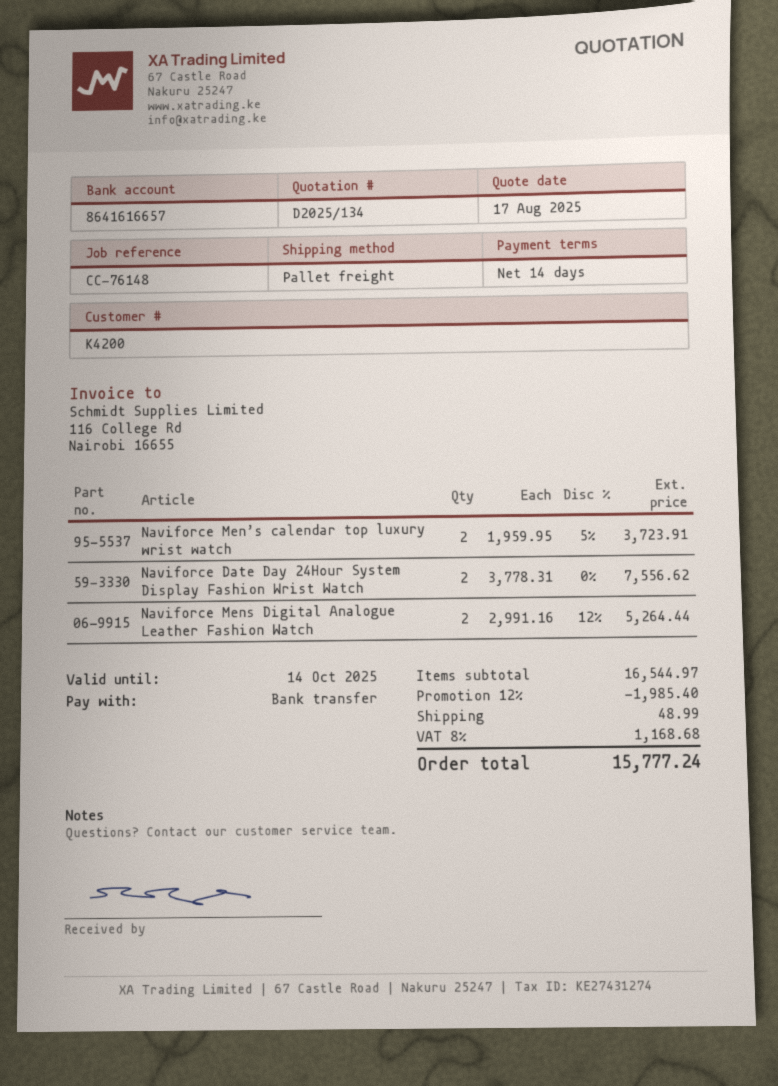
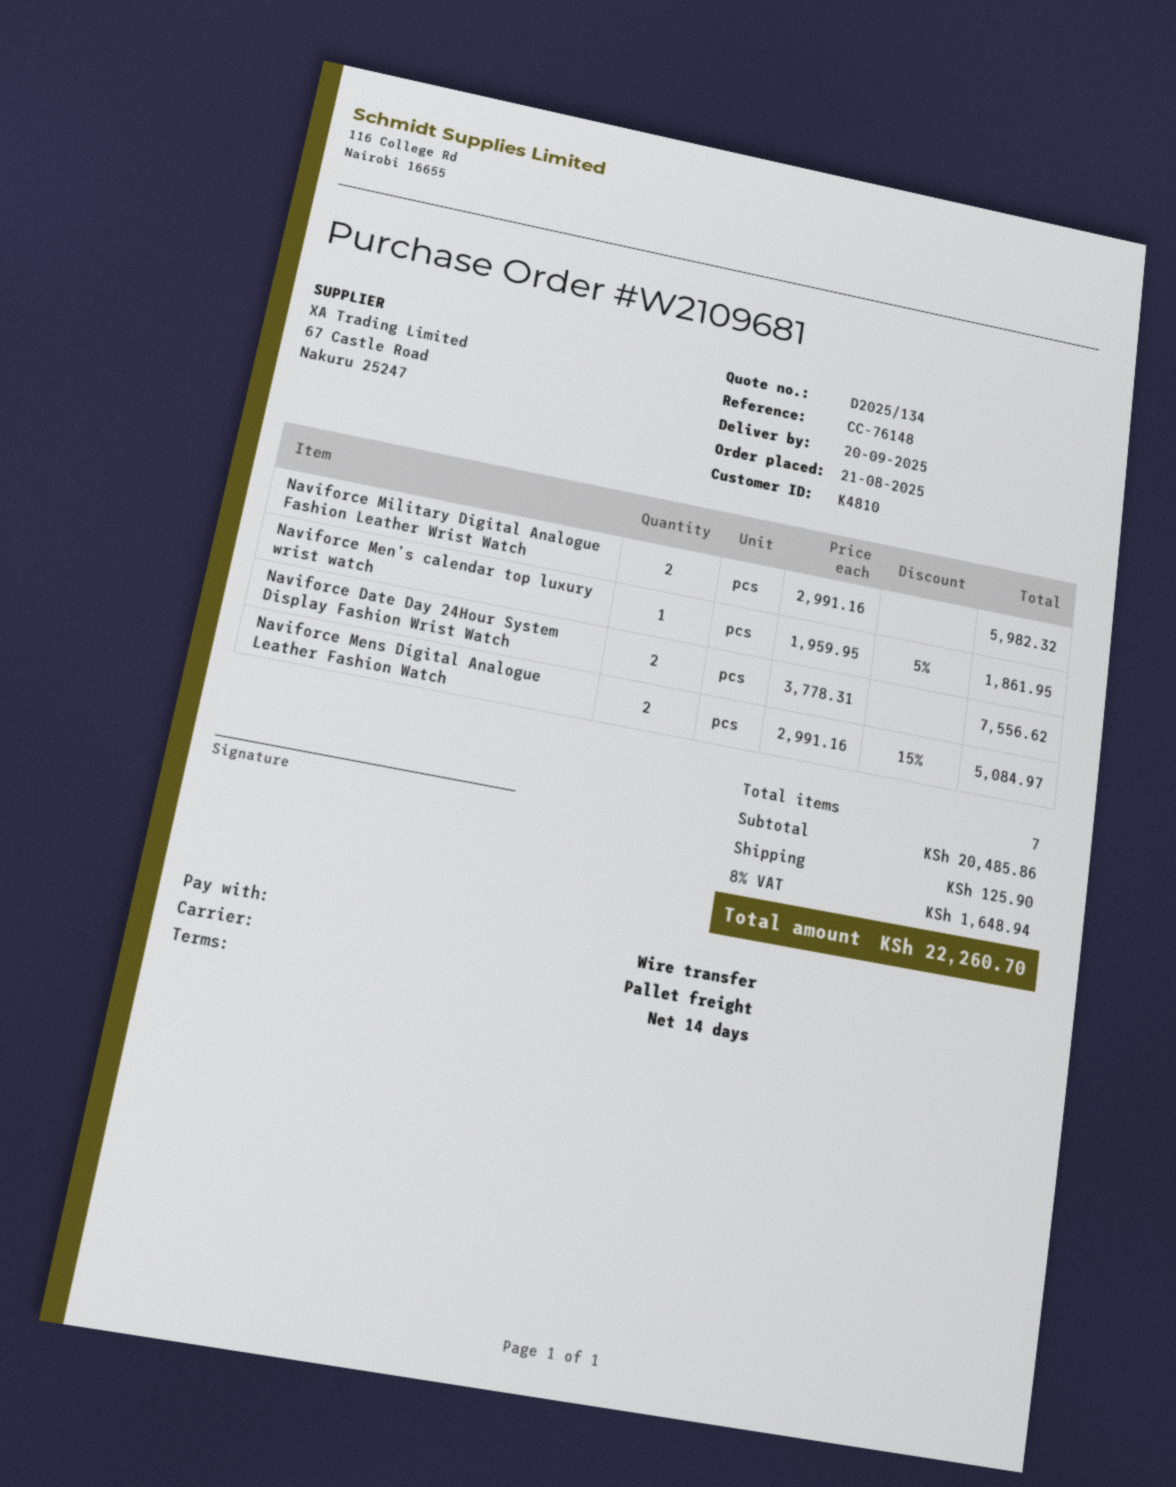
customer number: K4200 -> K4810
Naviforce Men’s calendar top luxury wrist watch: 2 x 1959.95 - 5% = 3723.91 -> 1 x 1959.95 - 5% = 1861.95
Naviforce Mens Digital Analogue Leather Fashion Watch: 2 x 2991.16 - 12% = 5264.44 -> 2 x 2991.16 - 15% = 5084.97
Naviforce Military Digital Analogue Fashion Leather Wrist Watch: none -> 2 x 2991.16 = 5982.32
subtotal: 16544.97 -> 20485.86
discount: 12% = 1985.40 -> none
shipping: 48.99 -> 125.90
tax: 8% = 1168.68 -> 8% = 1648.94
total: 15777.24 -> 22260.70

